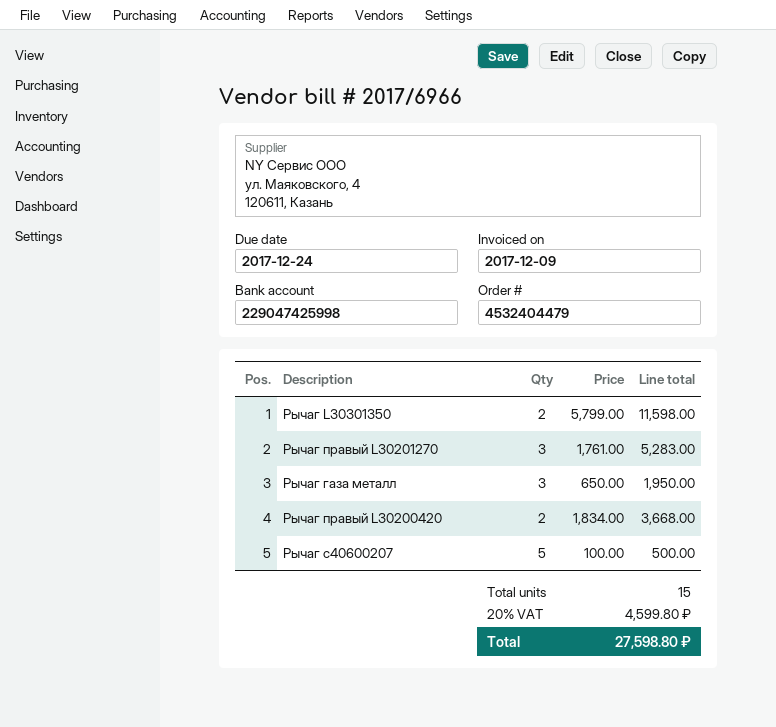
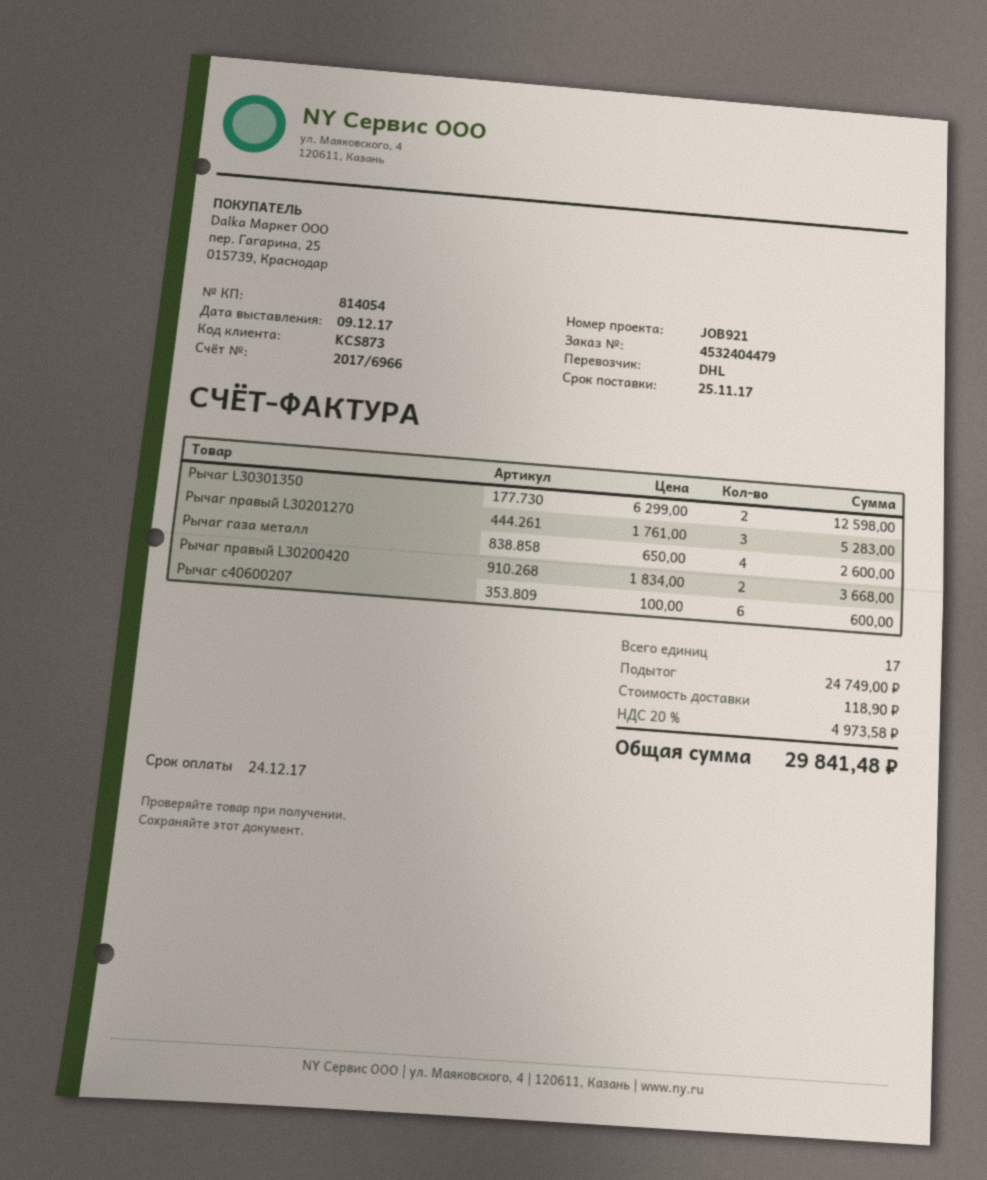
Рычаг L30301350: 2 x 5799.00 = 11598.00 -> 2 x 6299.00 = 12598.00
Рычаг газа металл: 3 x 650.00 = 1950.00 -> 4 x 650.00 = 2600.00
Рычаг с40600207: 5 x 100.00 = 500.00 -> 6 x 100.00 = 600.00
total quantity: 15 -> 17
shipping: none -> 118.90
tax: 20% = 4599.80 -> 20% = 4973.58
total: 27598.80 -> 29841.48

